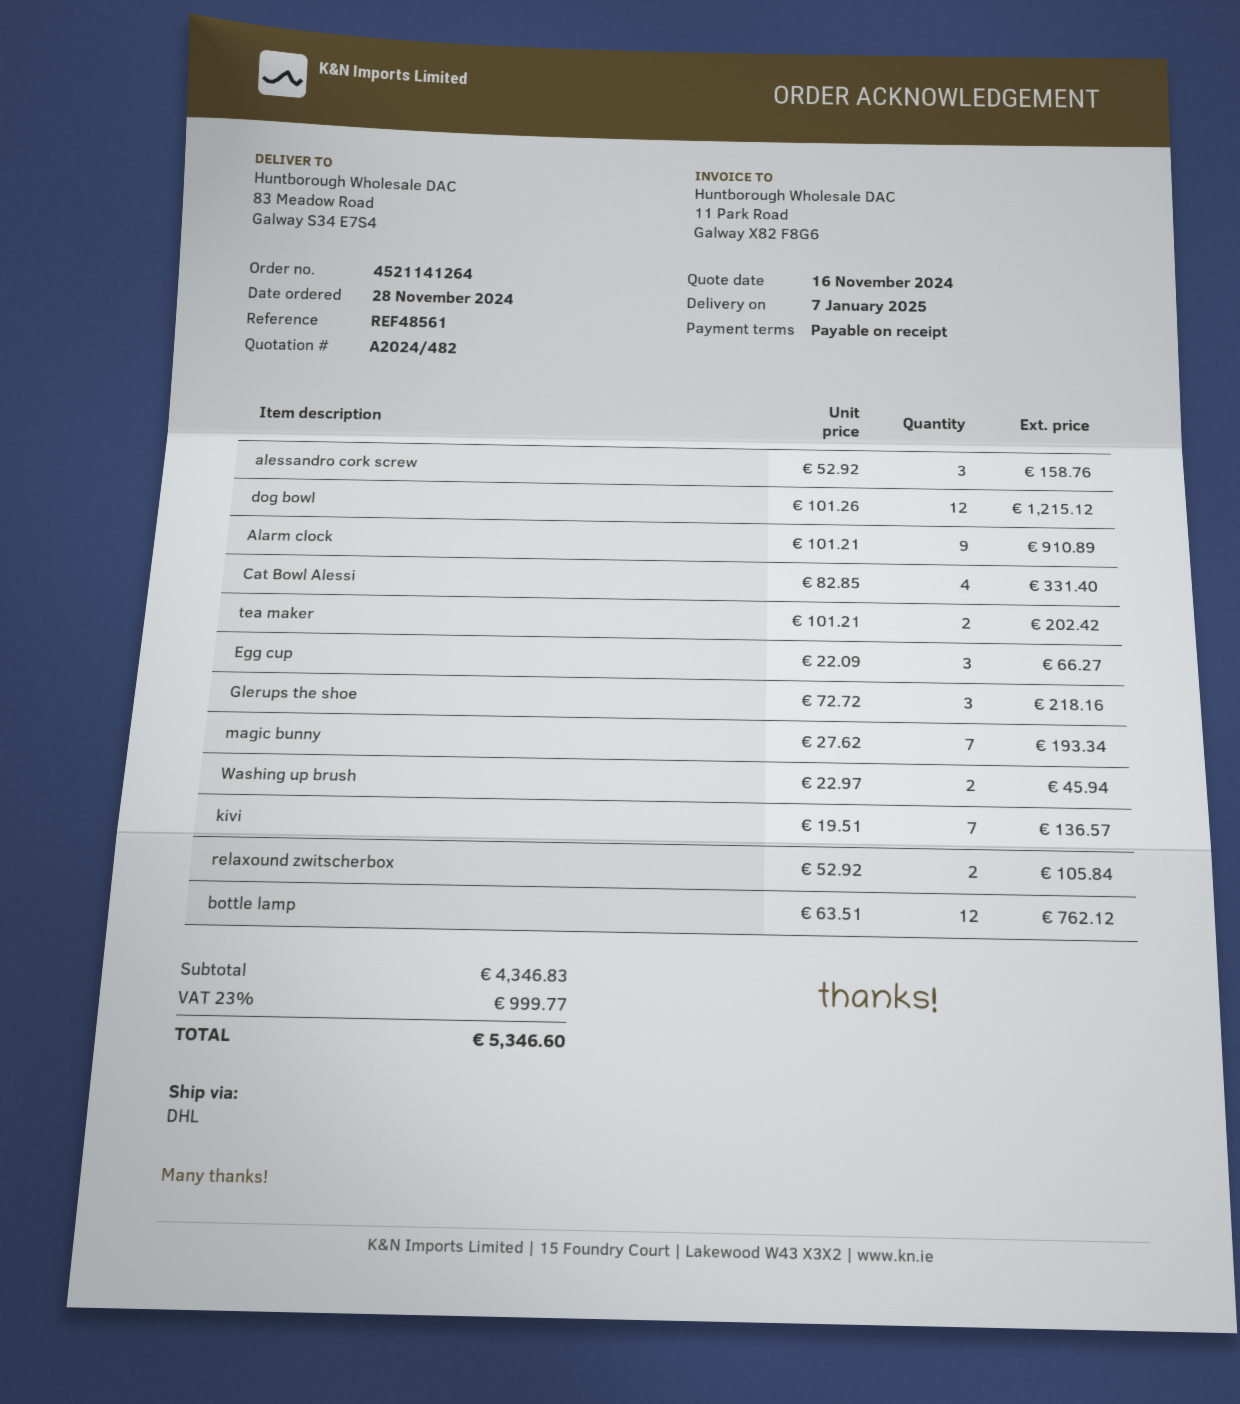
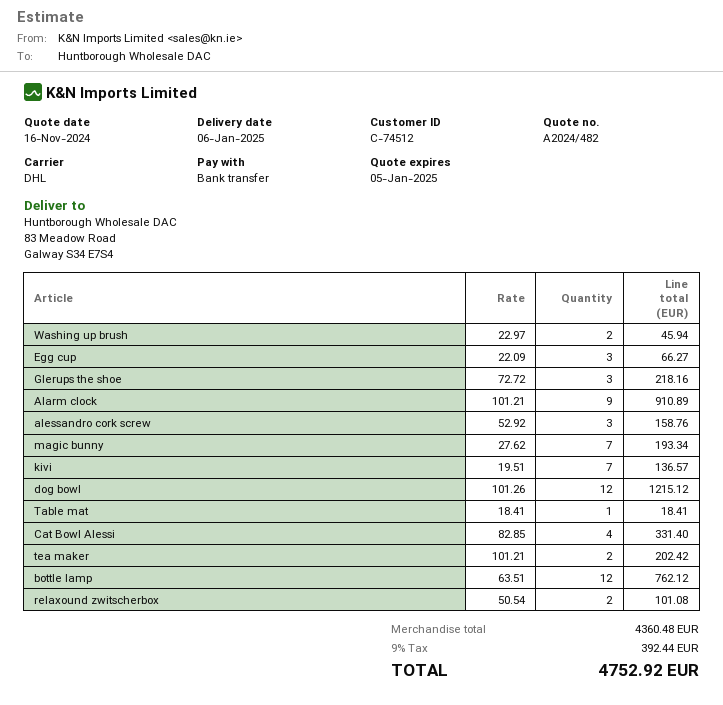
delivery date: 2025-01-07 -> 2025-01-06
relaxound zwitscherbox: 2 x 52.92 = 105.84 -> 2 x 50.54 = 101.08
Table mat: none -> 1 x 18.41 = 18.41
subtotal: 4346.83 -> 4360.48
tax: 23% = 999.77 -> 9% = 392.44
total: 5346.60 -> 4752.92

